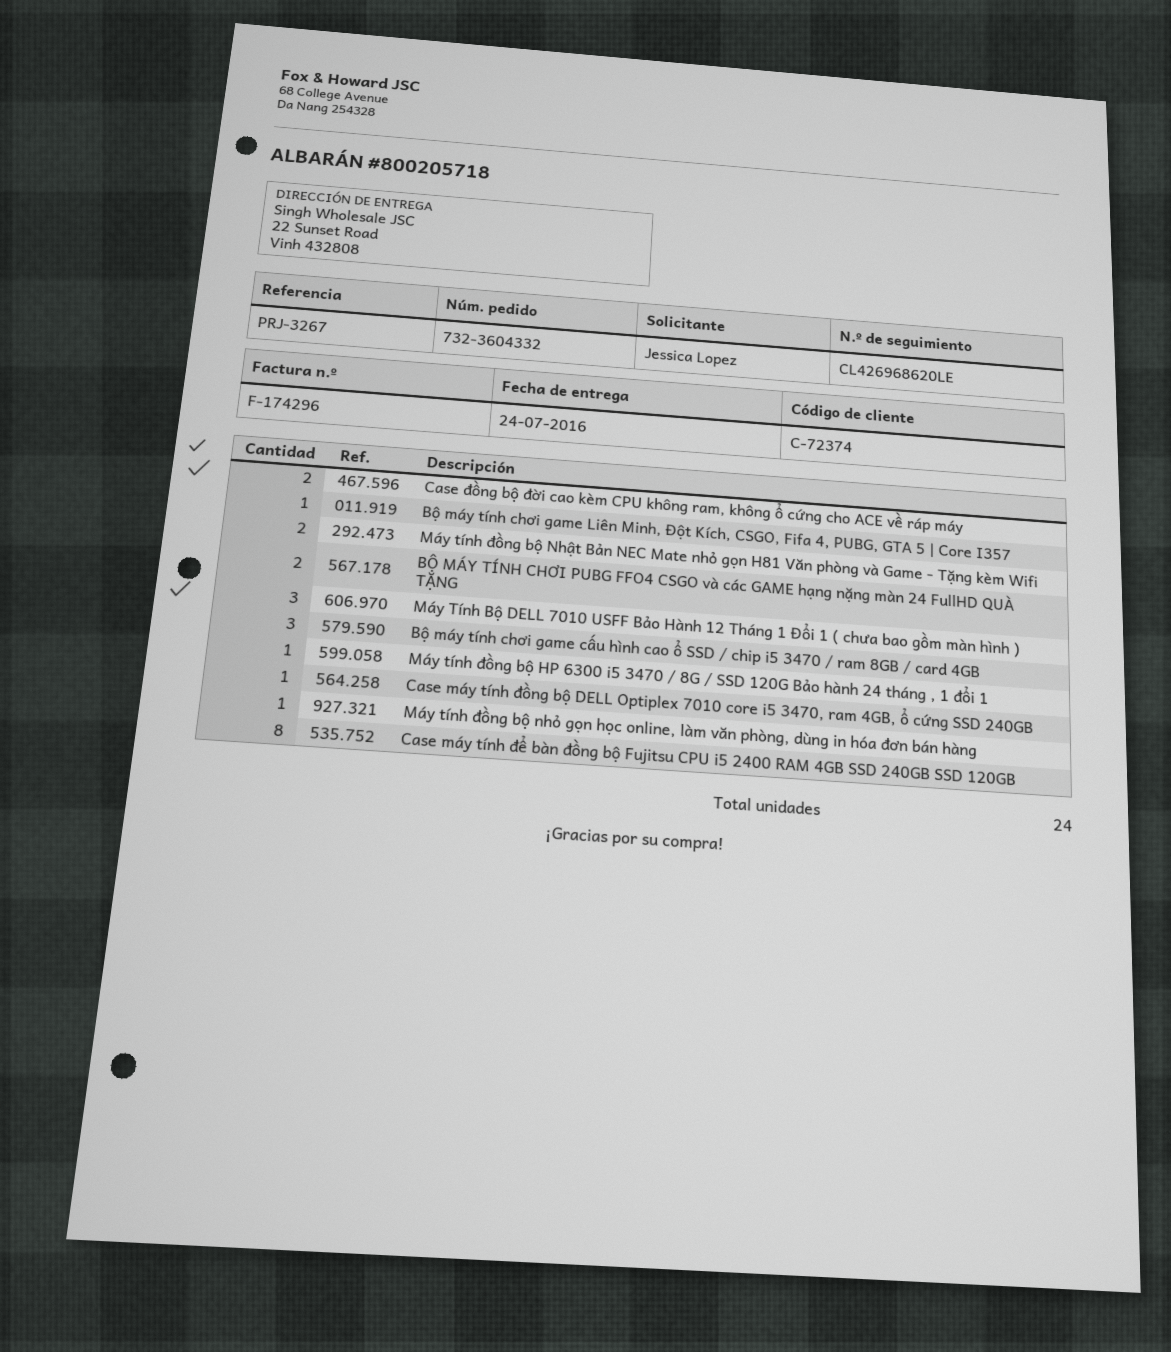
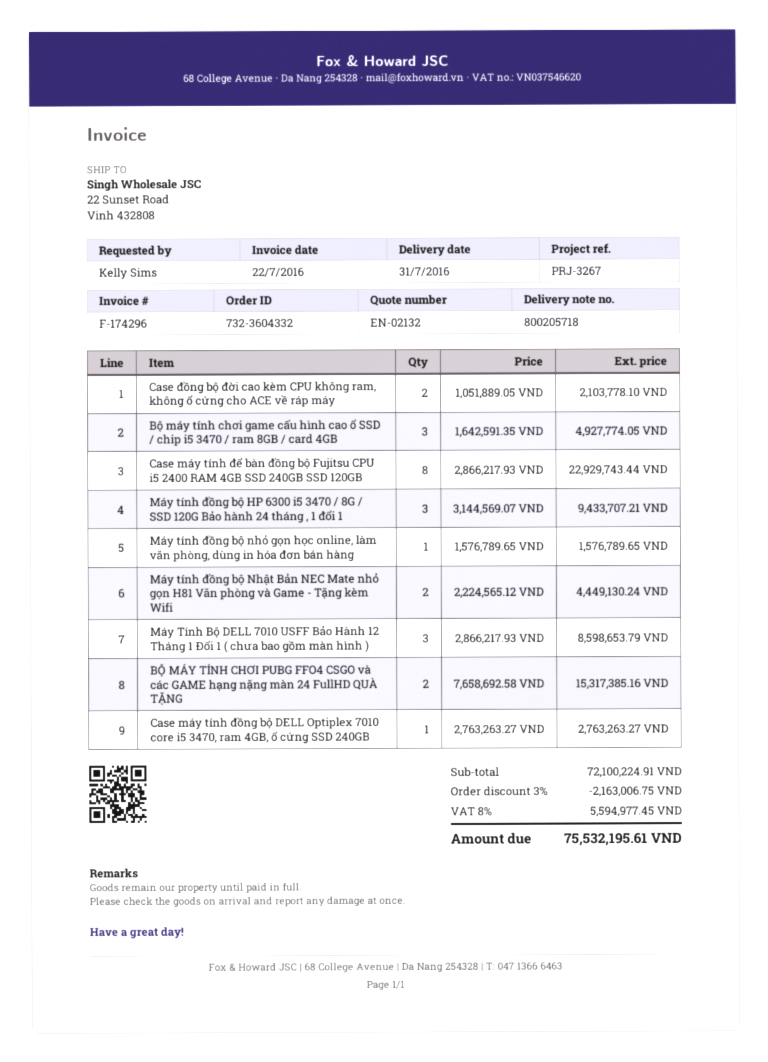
delivery date: 2016-07-24 -> 2016-07-31
ordered by: Jessica Lopez -> Kelly Sims
Bộ máy tính chơi game Liên Minh, Đột Kích, CSGO, Fifa 4, PUBG, GTA 5 | Core I357: 1 -> none
Máy tính đồng bộ HP 6300 i5 3470 / 8G / SSD 120G Bảo hành 24 tháng , 1 đổi 1: 1 -> 3

